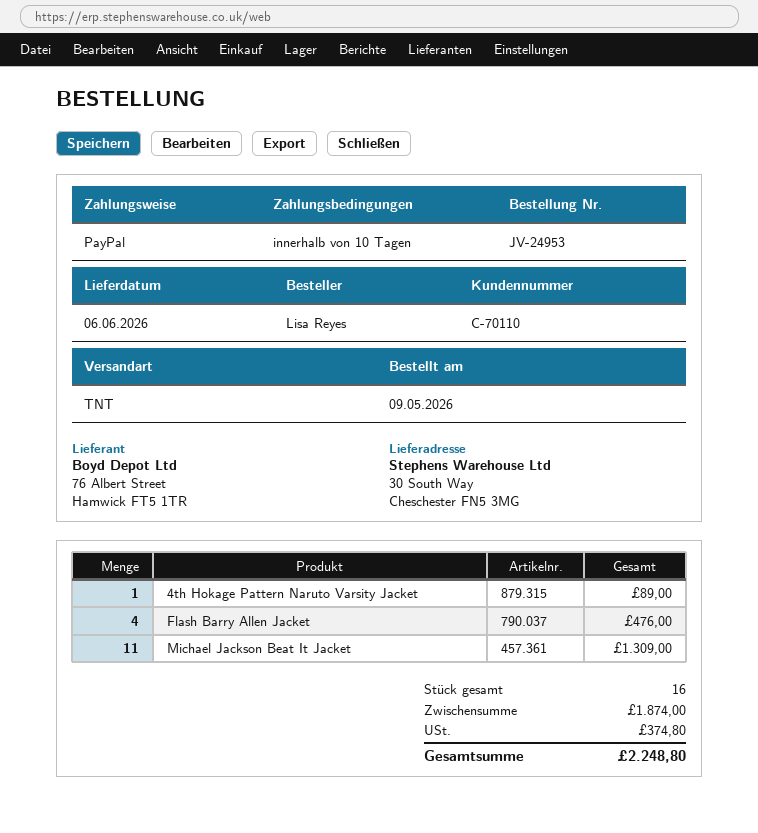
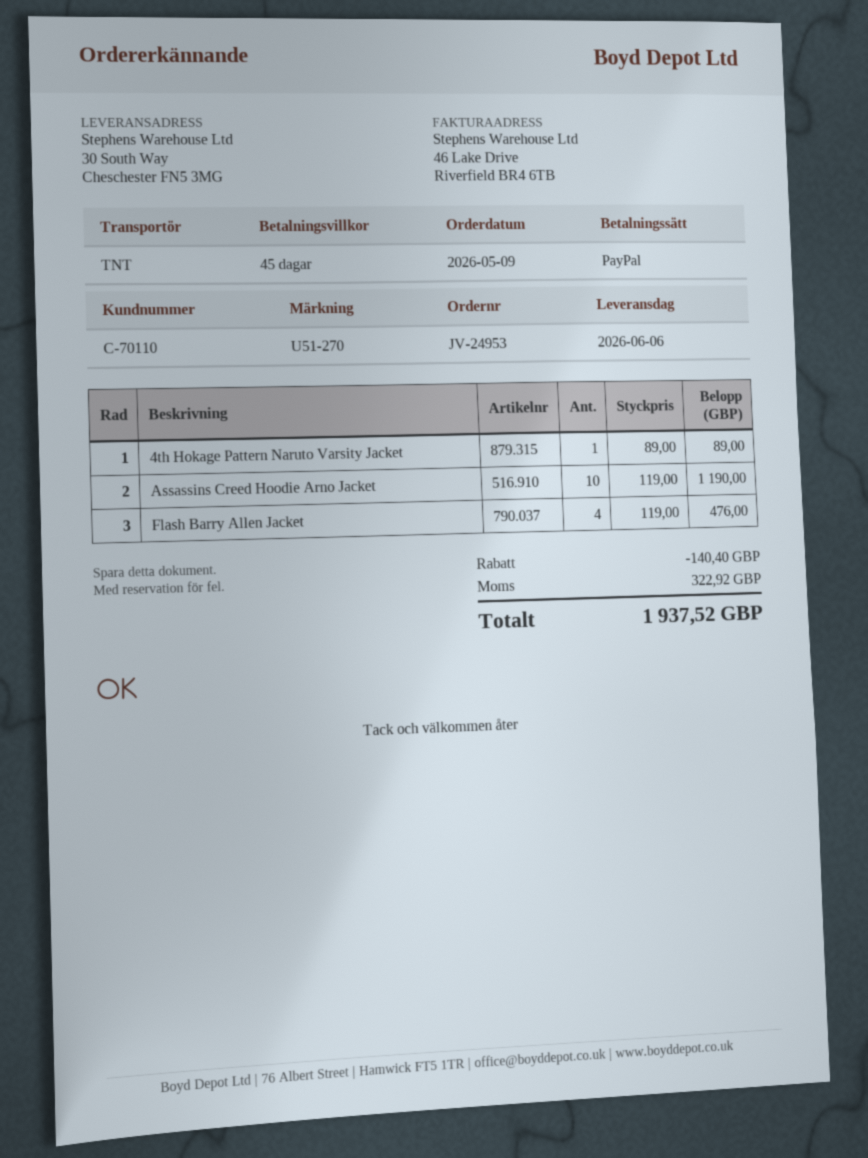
payment terms: 10 days -> 45 days
Michael Jackson Beat It Jacket: 11 for 1309.00 -> none
Assassins Creed Hoodie Arno Jacket: none -> 10 for 1190.00
discount: none -> 140.40
tax: 374.80 -> 322.92
total: 2248.80 -> 1937.52

